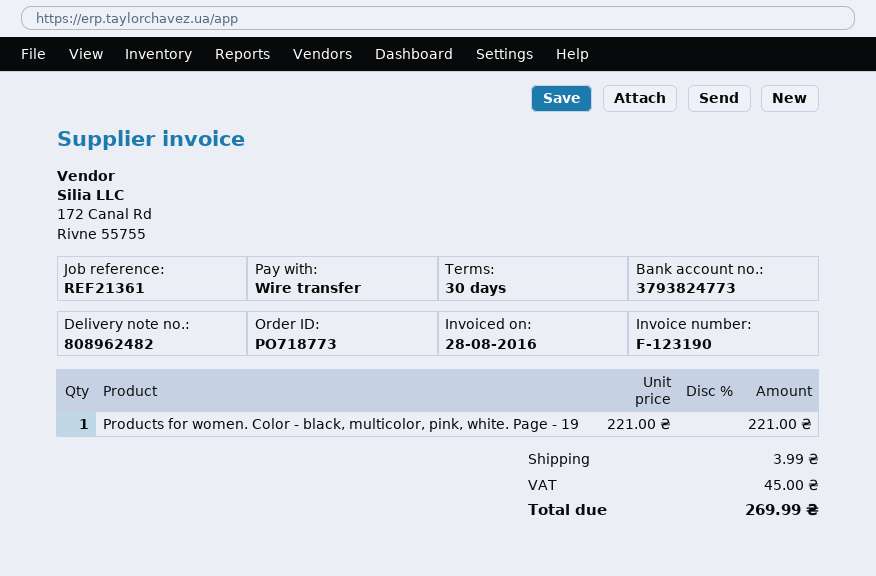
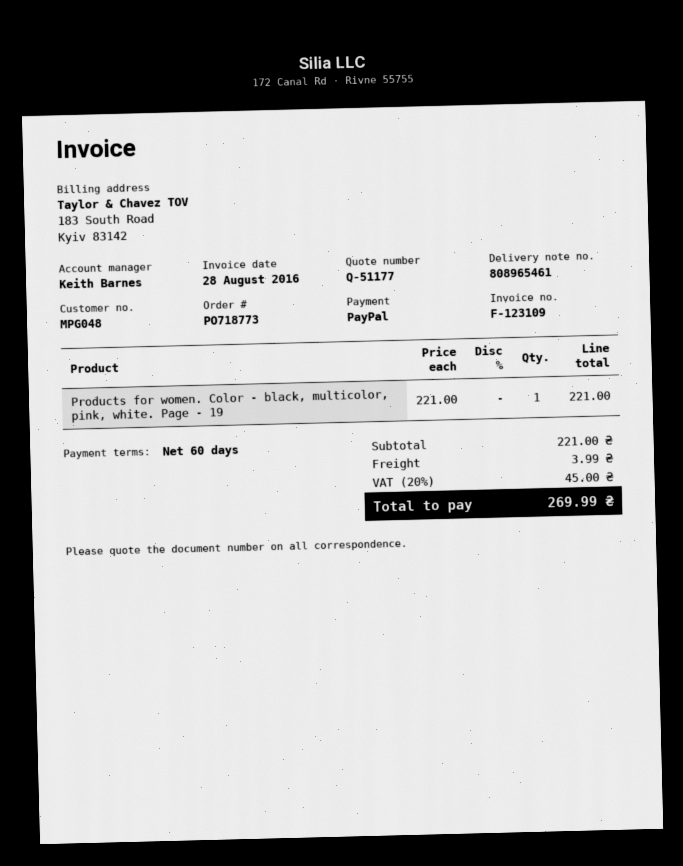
delivery note number: 808962482 -> 808965461
invoice number: F-123190 -> F-123109
payment terms: 30 days -> 60 days
payment method: bank transfer -> PayPal

